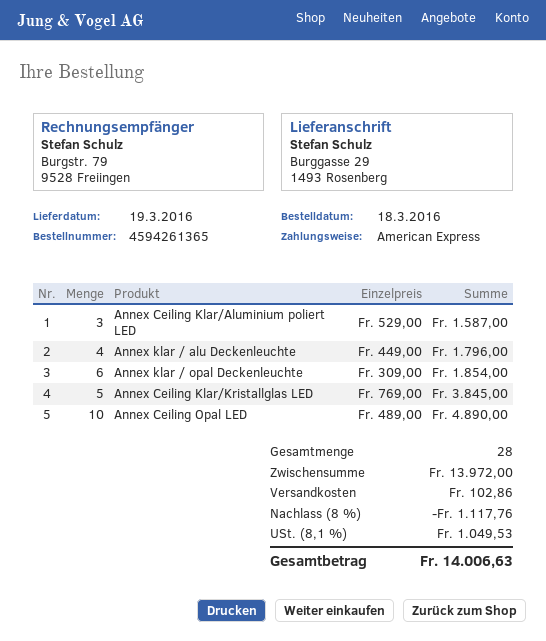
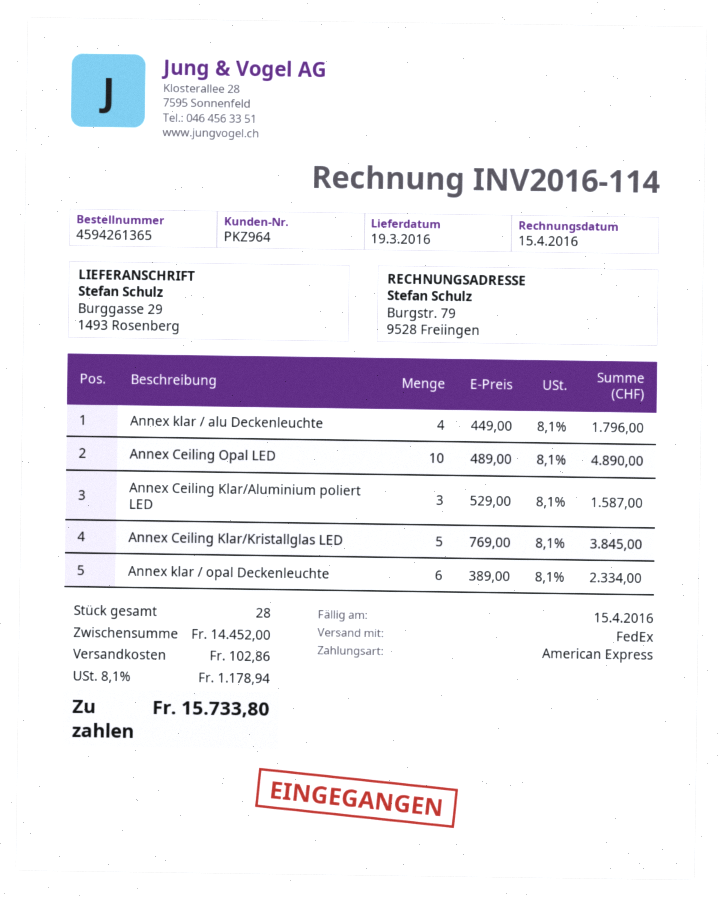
Annex klar / opal Deckenleuchte: 6 x 309.00 = 1854.00 -> 6 x 389.00 = 2334.00
subtotal: 13972.00 -> 14452.00
discount: 8% = 1117.76 -> none
tax: 8.1% = 1049.53 -> 8.1% = 1178.94
total: 14006.63 -> 15733.80

